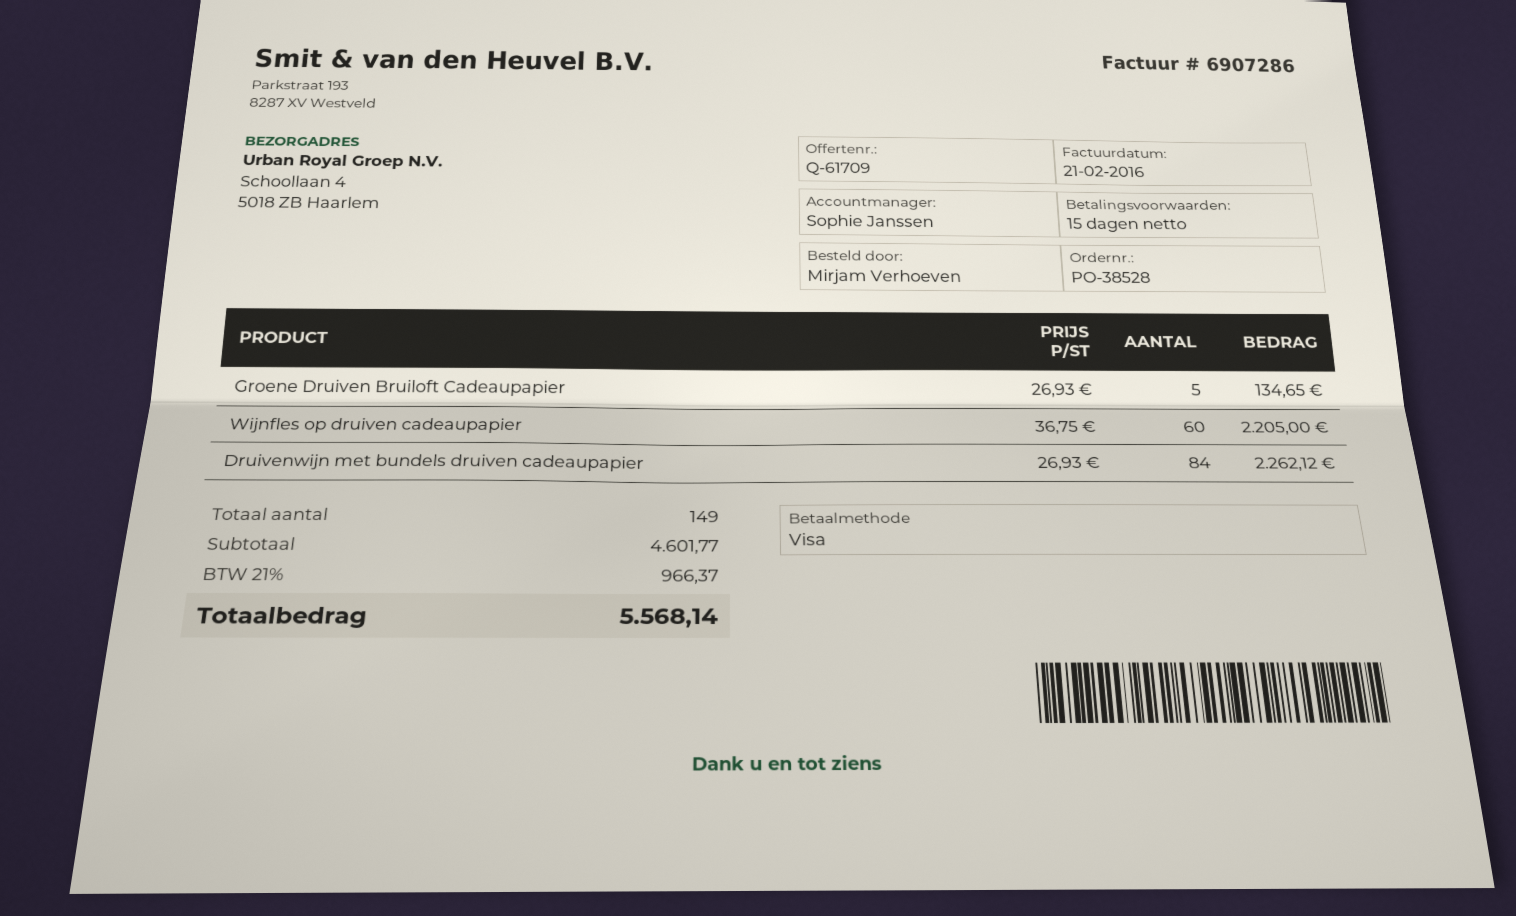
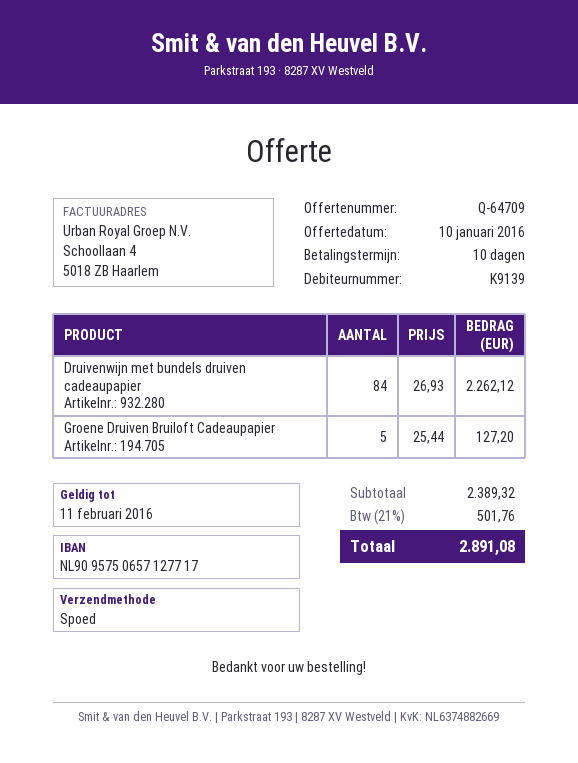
quote number: Q-61709 -> Q-64709
payment terms: 15 days -> 10 days
Groene Druiven Bruiloft Cadeaupapier: 5 x 26.93 = 134.65 -> 5 x 25.44 = 127.20
Wijnfles op druiven cadeaupapier: 60 x 36.75 = 2205.00 -> none
subtotal: 4601.77 -> 2389.32
tax: 21% = 966.37 -> 21% = 501.76
total: 5568.14 -> 2891.08

